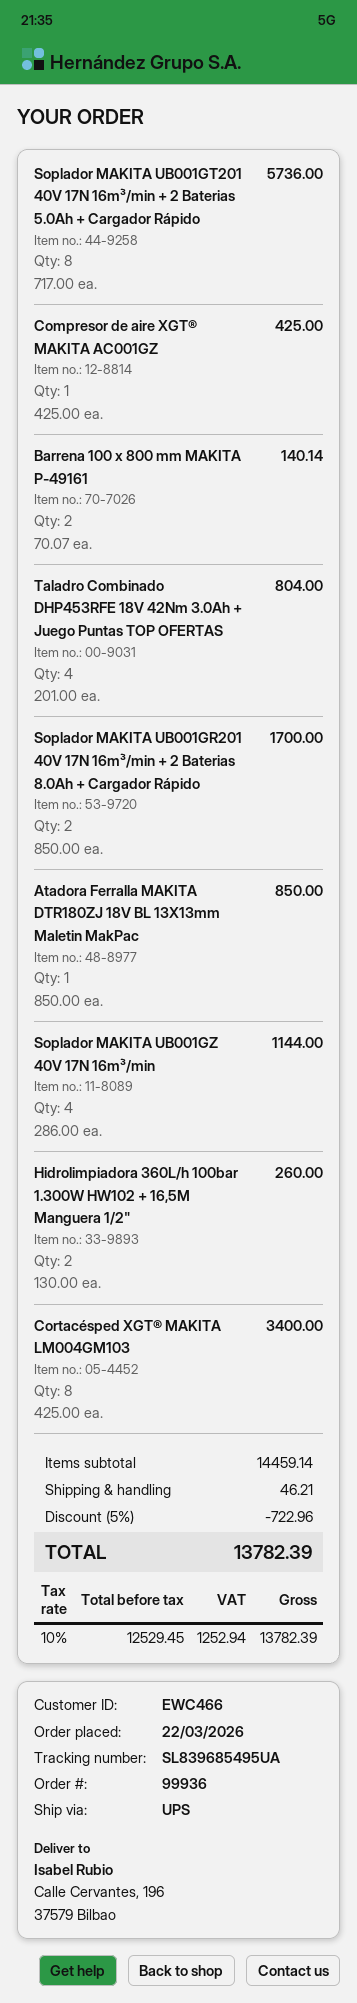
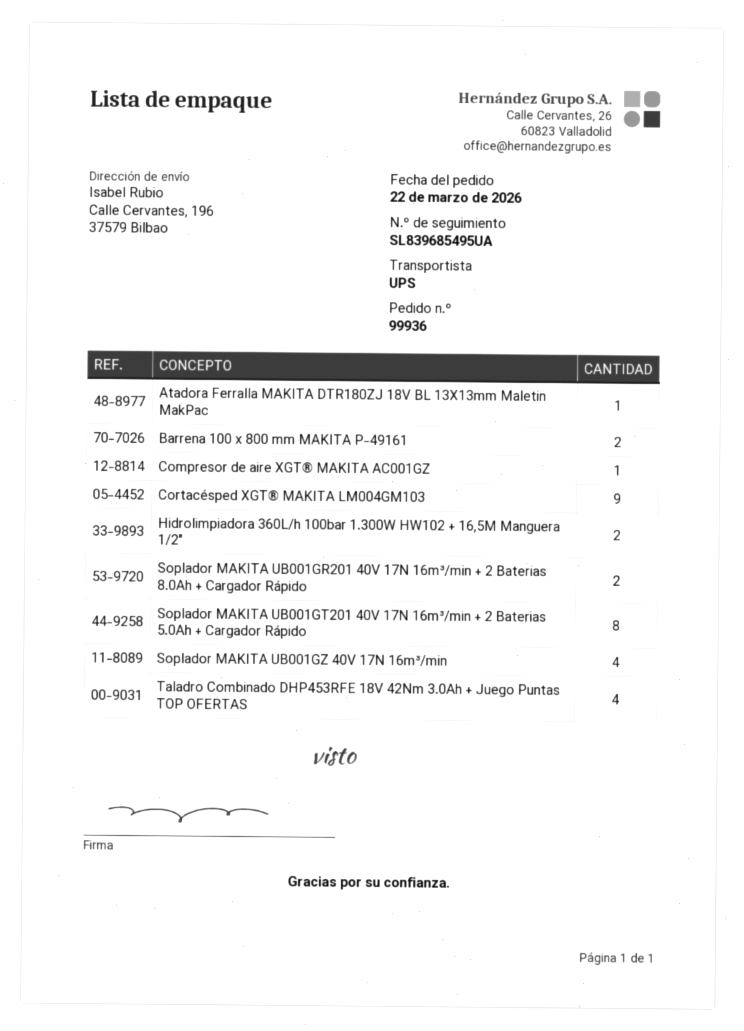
Cortacésped XGT® MAKITA LM004GM103: 8 -> 9

